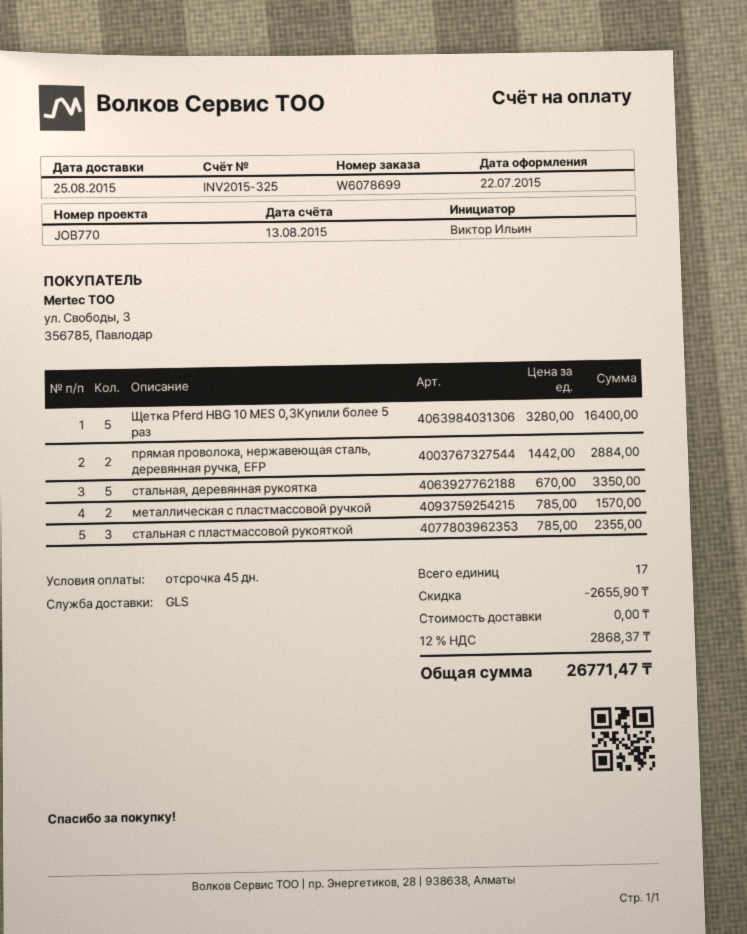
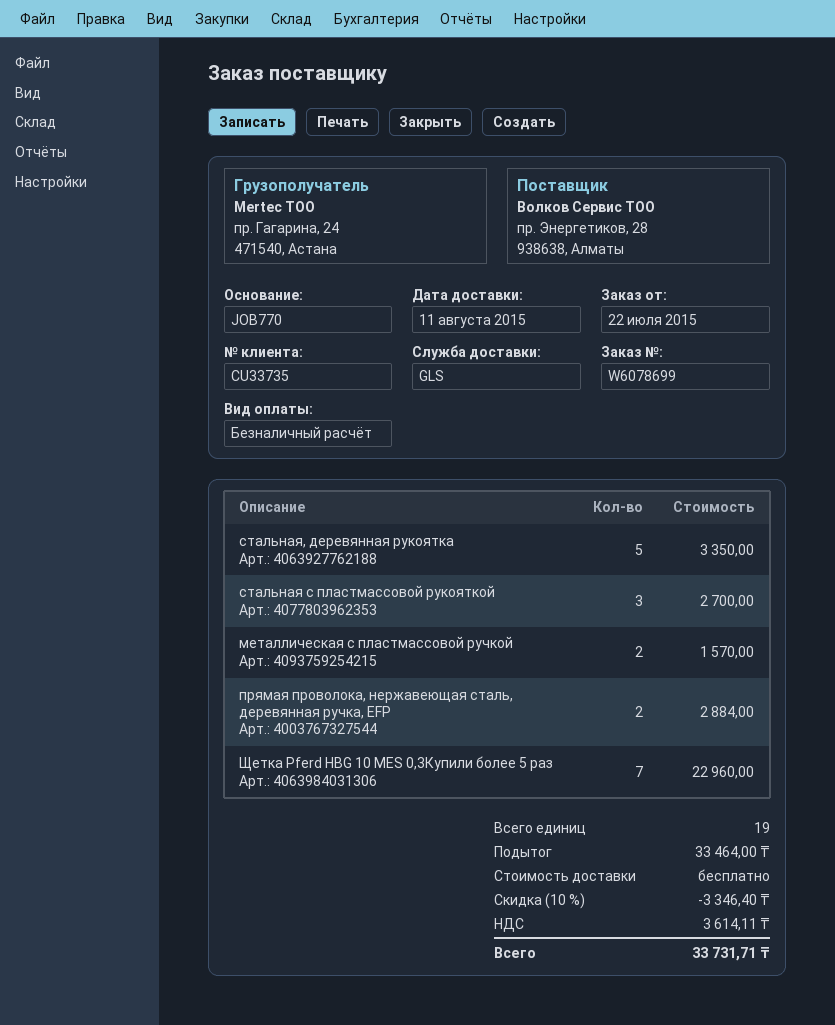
delivery date: 2015-08-25 -> 2015-08-11
Щетка Pferd HBG 10 MES 0,3Купили более 5 раз: 5 for 16400.00 -> 7 for 22960.00
стальная с пластмассовой рукояткой: 3 for 2355.00 -> 3 for 2700.00
total quantity: 17 -> 19
discount: 2655.90 -> 3346.40
tax: 2868.37 -> 3614.11
total: 26771.47 -> 33731.71

